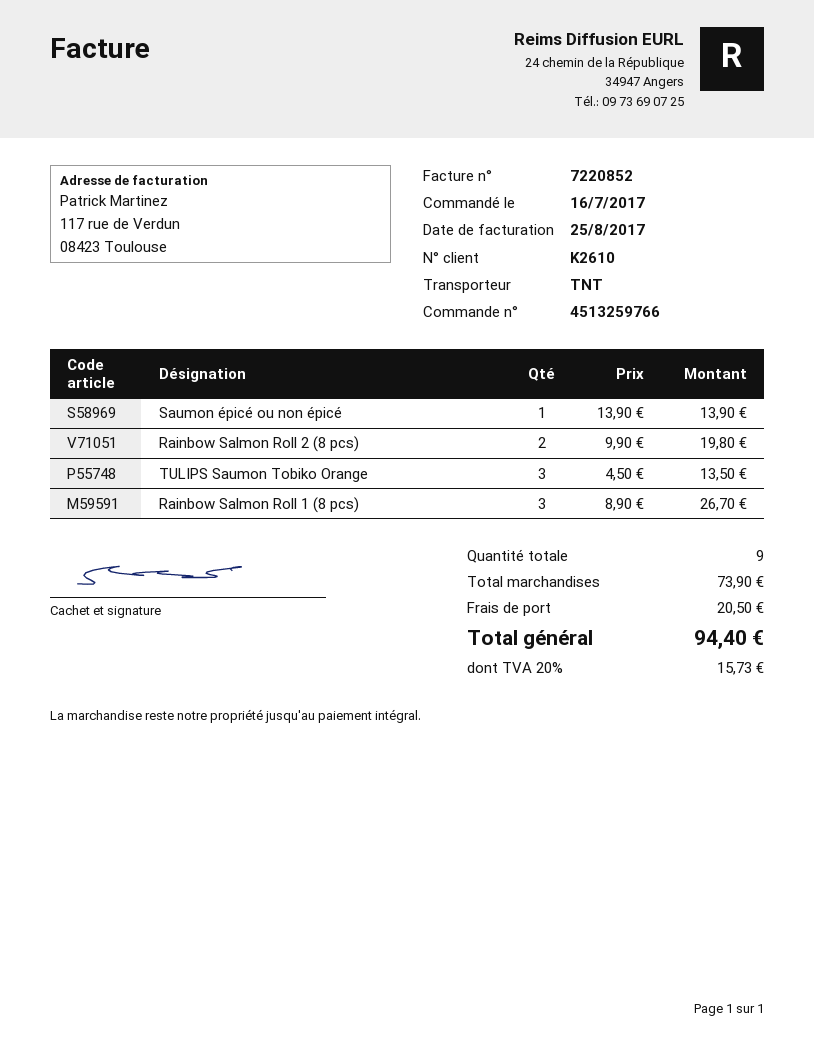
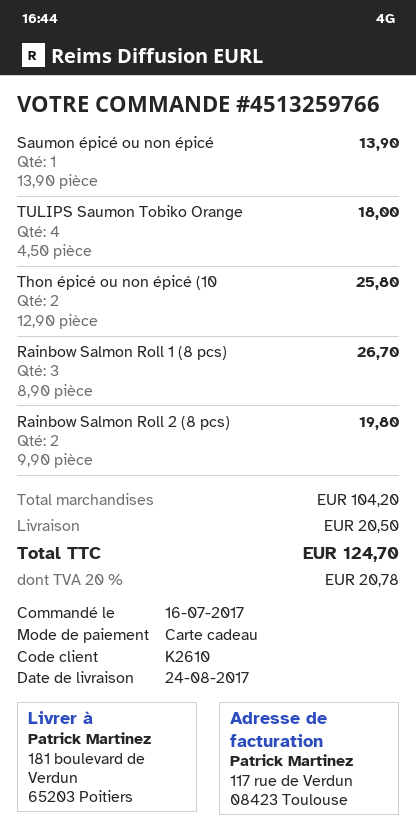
TULIPS Saumon Tobiko Orange: 3 x 4.50 = 13.50 -> 4 x 4.50 = 18.00
Thon épicé ou non épicé (10: none -> 2 x 12.90 = 25.80
subtotal: 73.90 -> 104.20
tax: 20% = 15.73 -> 20% = 20.78
total: 94.40 -> 124.70

